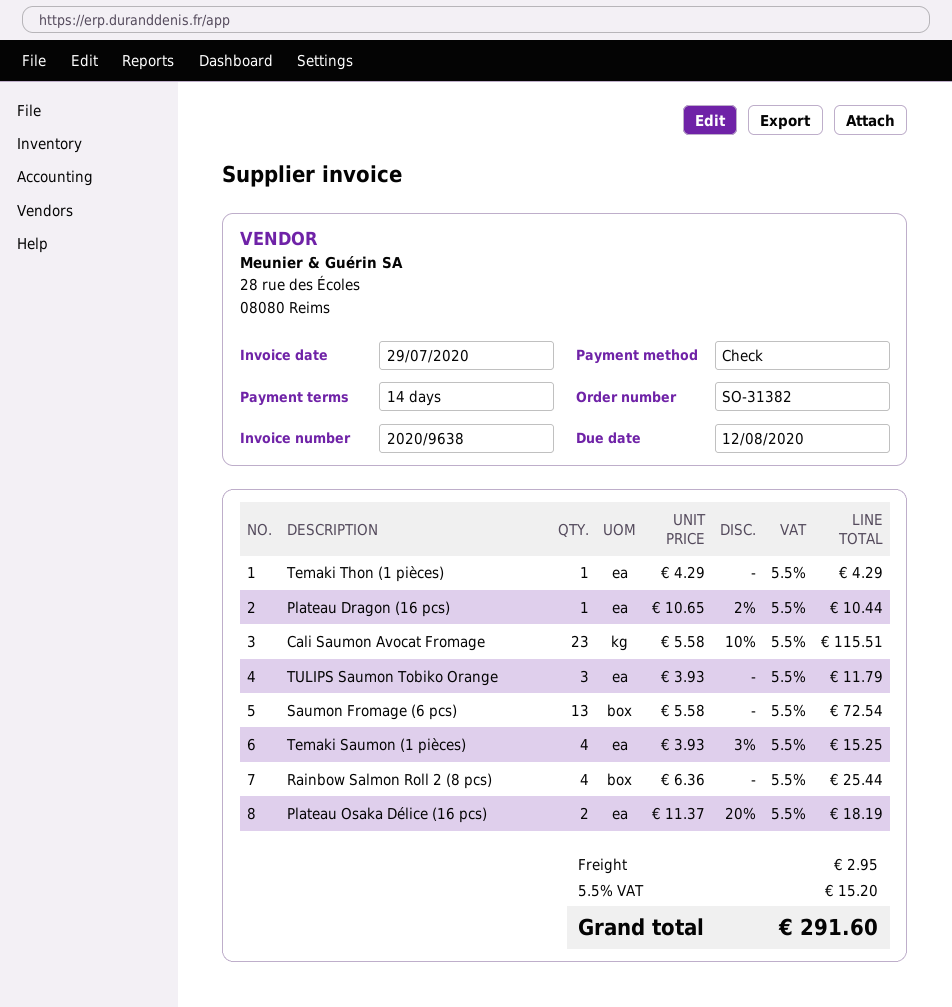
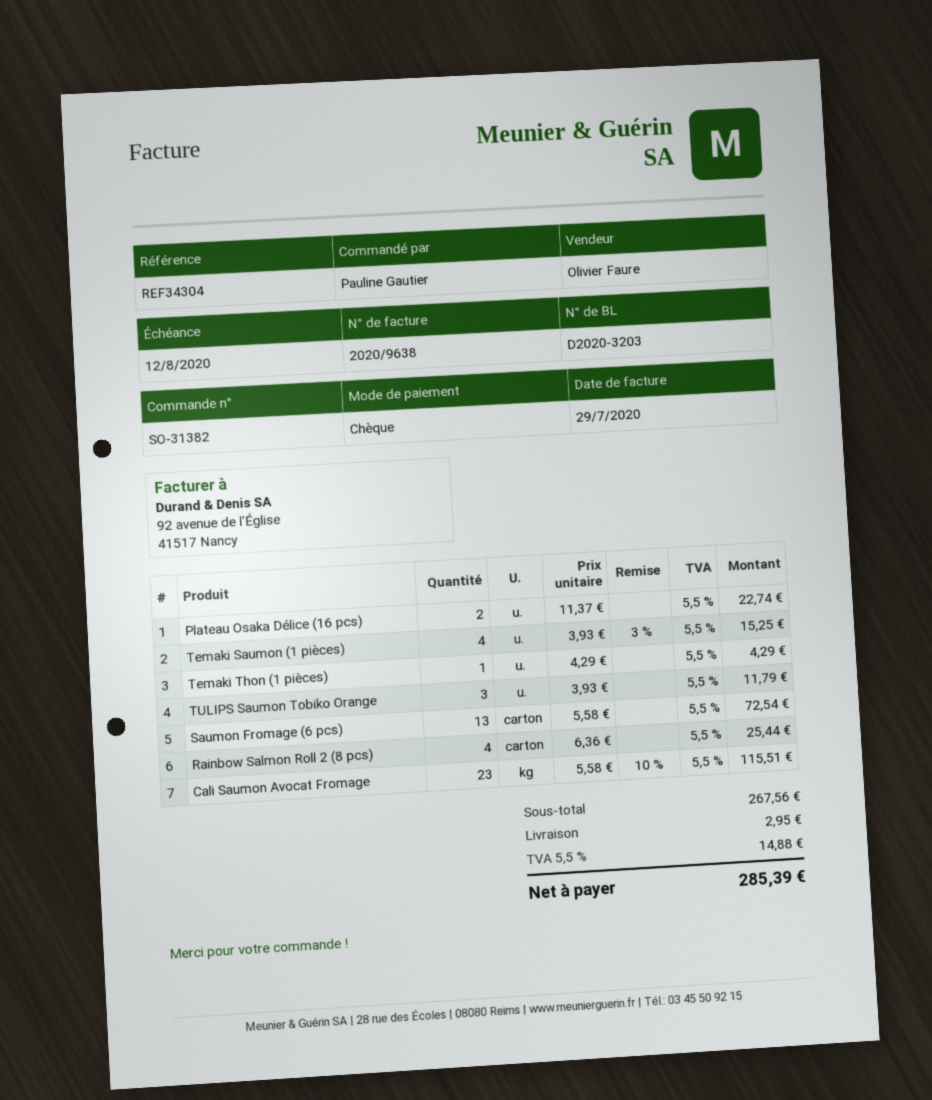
Plateau Dragon (16 pcs): 1 x 10.65 - 2% = 10.44 -> none
Plateau Osaka Délice (16 pcs): 2 x 11.37 - 20% = 18.19 -> 2 x 11.37 = 22.74
tax: 5.5% = 15.20 -> 5.5% = 14.88
total: 291.60 -> 285.39

